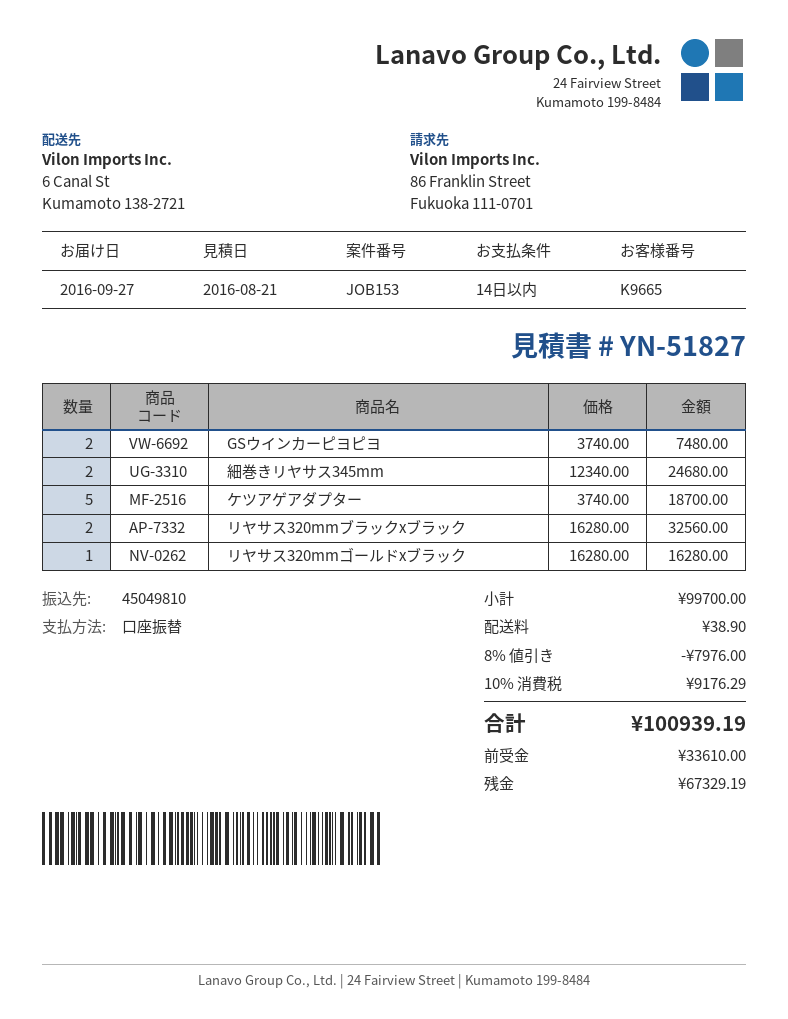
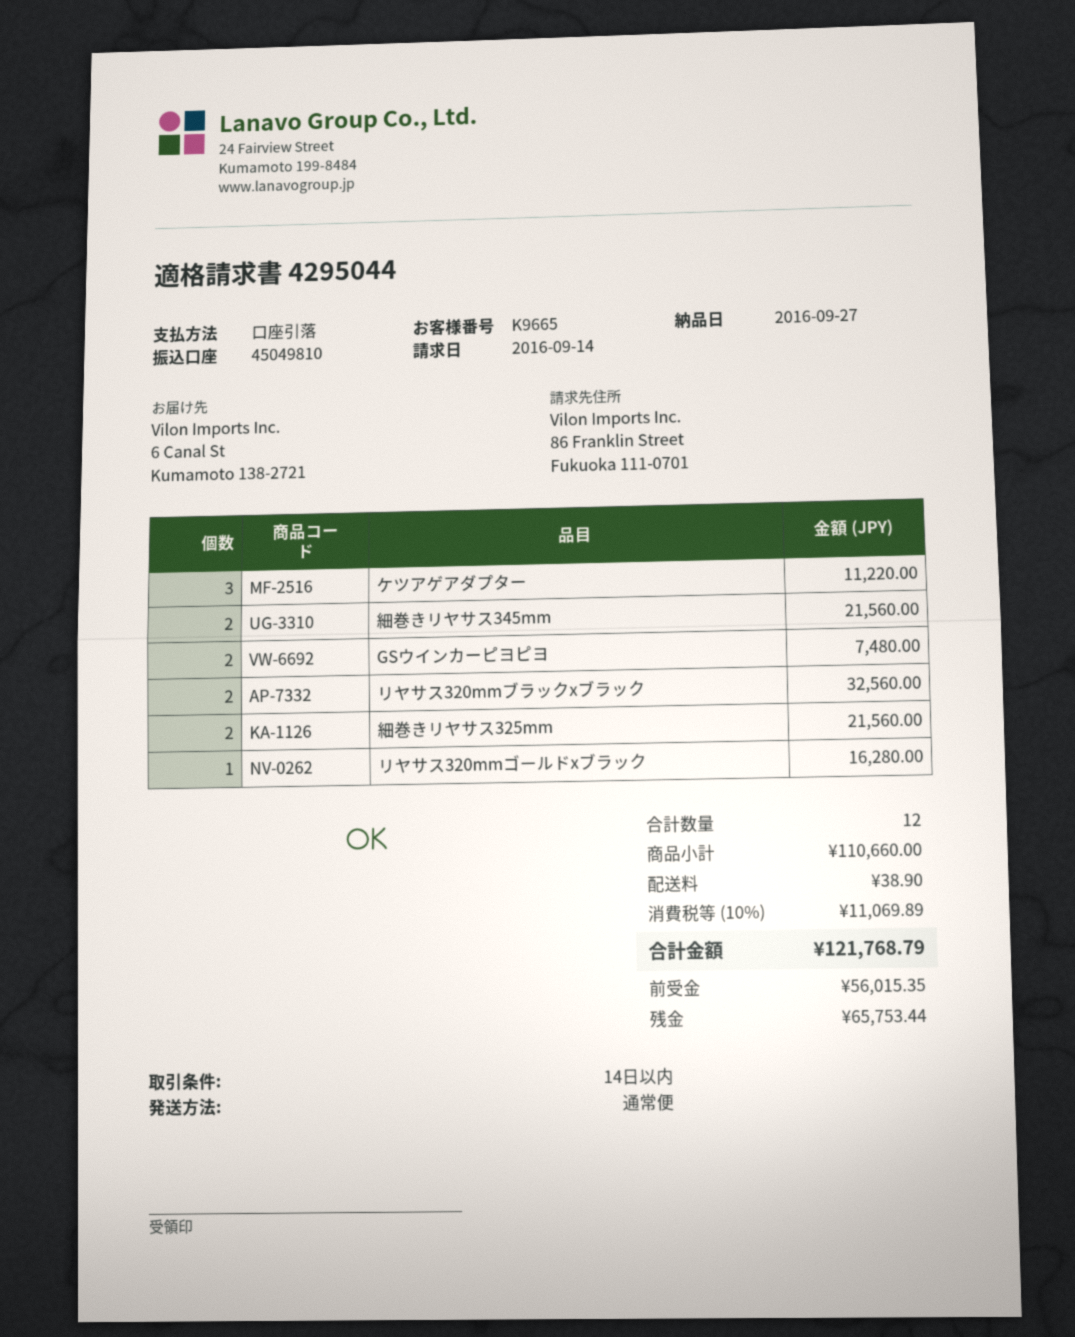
細巻きリヤサス345mm: 2 for 24680.00 -> 2 for 21560.00
ケツアゲアダプター: 5 for 18700.00 -> 3 for 11220.00
細巻きリヤサス325mm: none -> 2 for 21560.00
subtotal: 99700.00 -> 110660.00
discount: 8% = 7976.00 -> none
tax: 10% = 9176.29 -> 10% = 11069.89
total: 100939.19 -> 121768.79
deposit: 33610.00 -> 56015.35
balance: 67329.19 -> 65753.44

